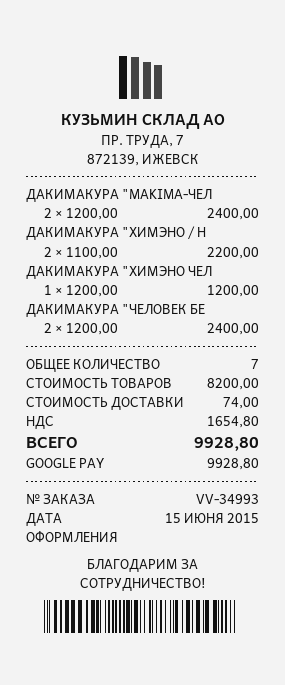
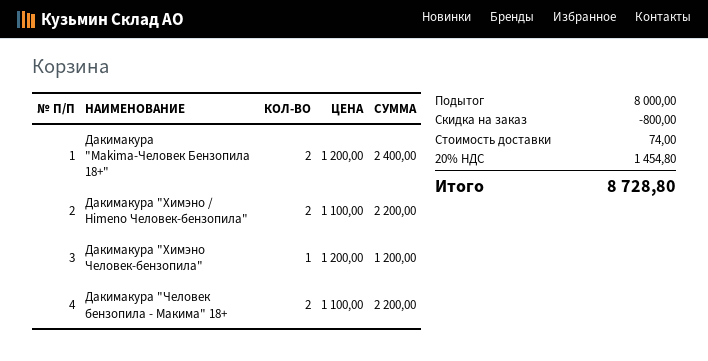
ДАКИМАКУРА "ЧЕЛОВЕК БЕ: 2 x 1200.00 = 2400.00 -> 2 x 1100.00 = 2200.00
subtotal: 8200.00 -> 8000.00
discount: none -> 800.00
tax: 1654.80 -> 1454.80
total: 9928.80 -> 8728.80

